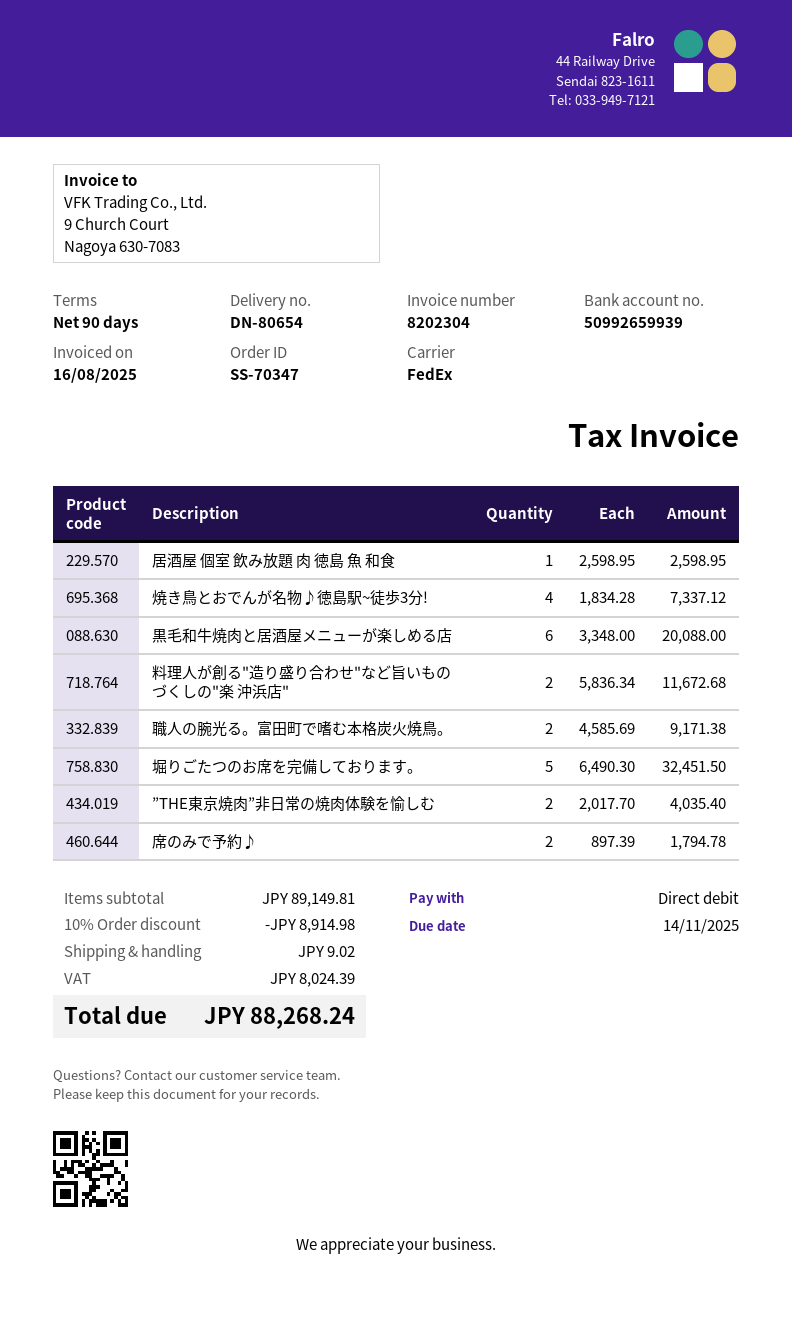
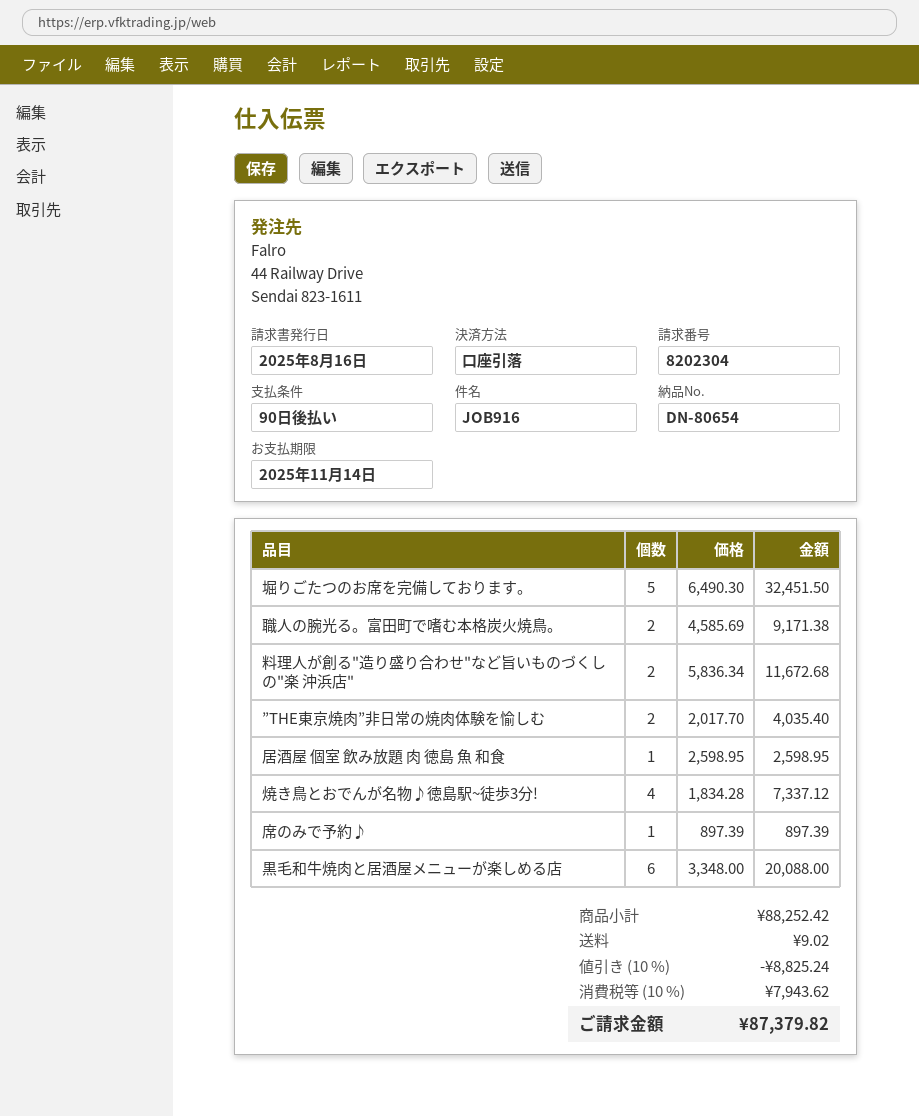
席のみで予約♪: 2 x 897.39 = 1794.78 -> 1 x 897.39 = 897.39
subtotal: 89149.81 -> 88252.42
discount: 10% = 8914.98 -> 10% = 8825.24
tax: 8024.39 -> 7943.62
total: 88268.24 -> 87379.82

